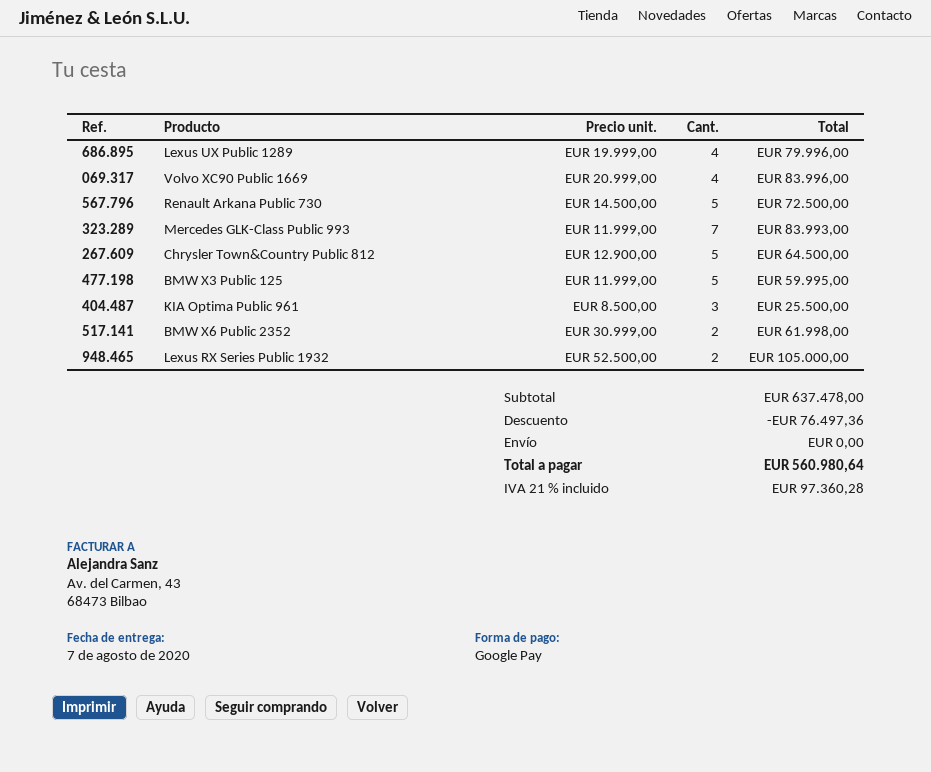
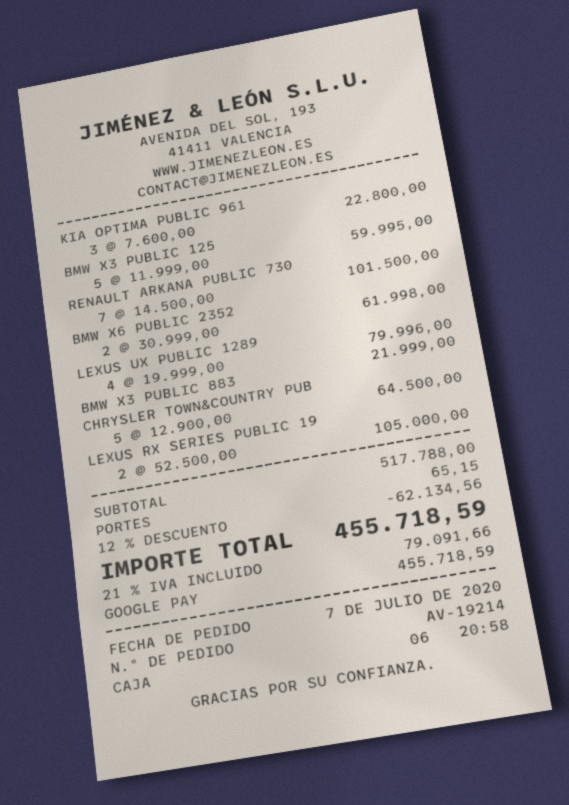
Volvo XC90 Public 1669: 4 x 20999.00 = 83996.00 -> none
Renault Arkana Public 730: 5 x 14500.00 = 72500.00 -> 7 x 14500.00 = 101500.00
Mercedes GLK-Class Public 993: 7 x 11999.00 = 83993.00 -> none
KIA Optima Public 961: 3 x 8500.00 = 25500.00 -> 3 x 7600.00 = 22800.00
BMW X3 PUBLIC 883: none -> 1 x 21999.00 = 21999.00
subtotal: 637478.00 -> 517788.00
discount: 76497.36 -> 62134.56
shipping: 0.00 -> 65.15
tax: 21% = 97360.28 -> 21% = 79091.66
total: 560980.64 -> 455718.59

